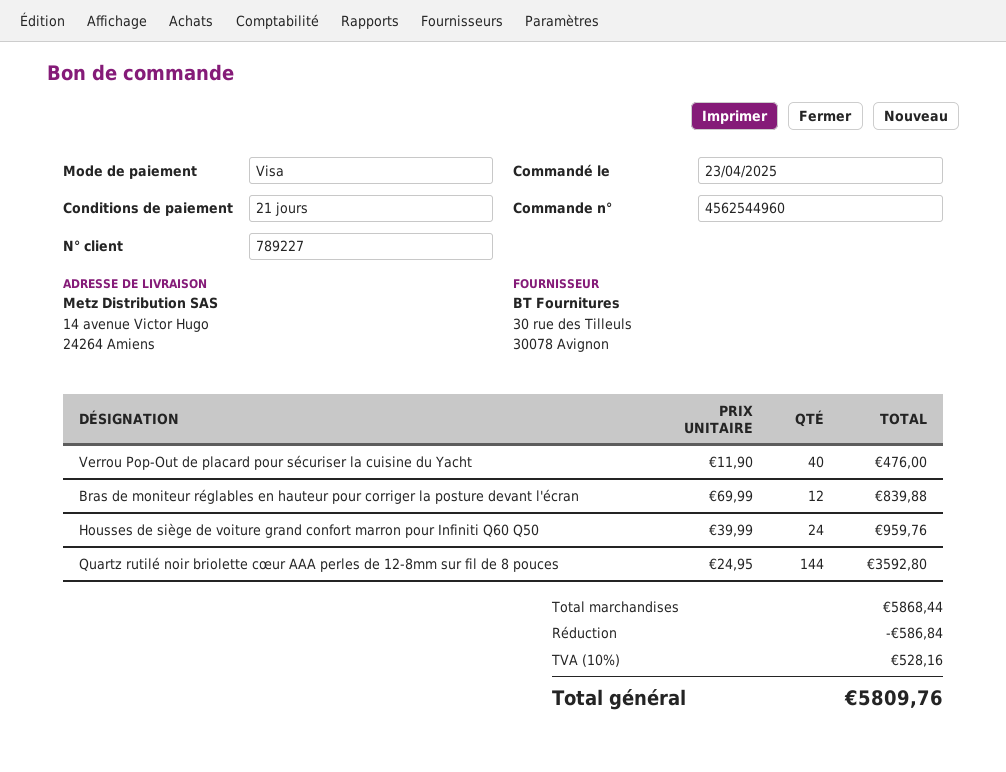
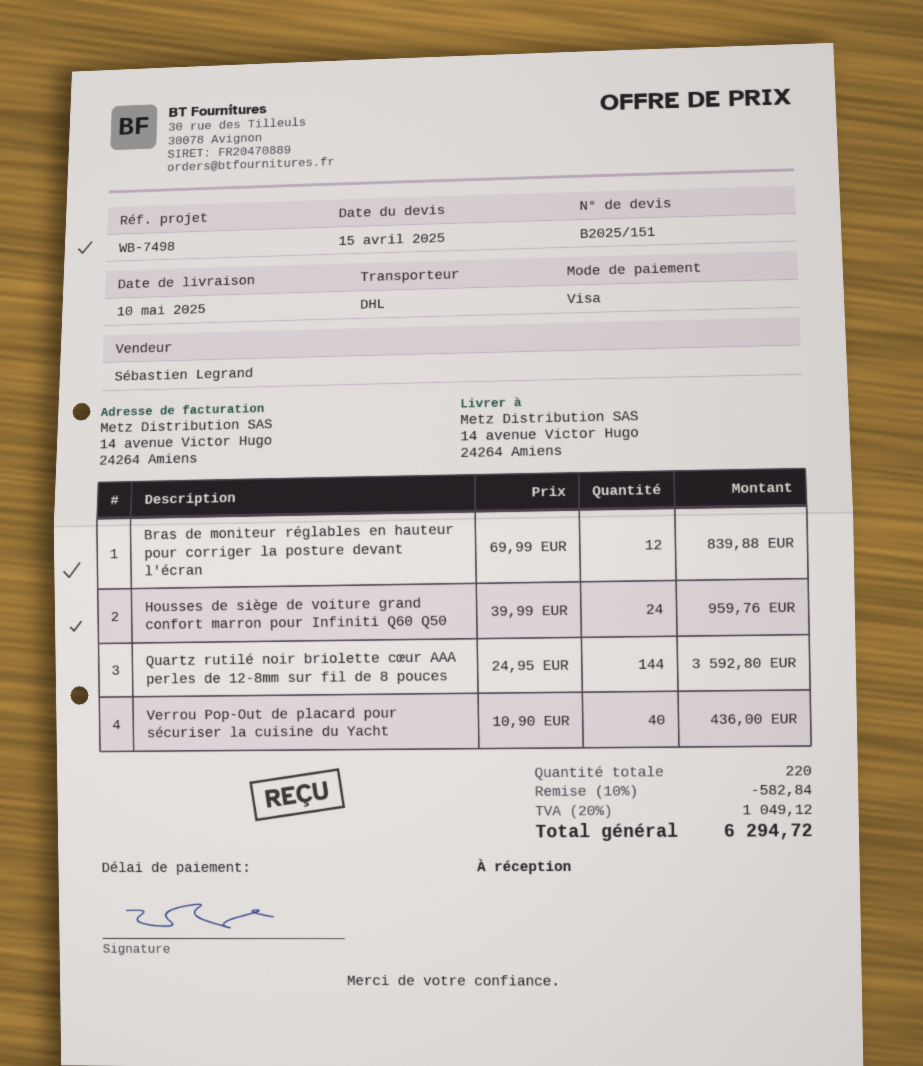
payment terms: 21 days -> on receipt
Verrou Pop-Out de placard pour sécuriser la cuisine du Yacht: 40 x 11.90 = 476.00 -> 40 x 10.90 = 436.00
discount: 586.84 -> 582.84
tax: 10% = 528.16 -> 20% = 1049.12
total: 5809.76 -> 6294.72

